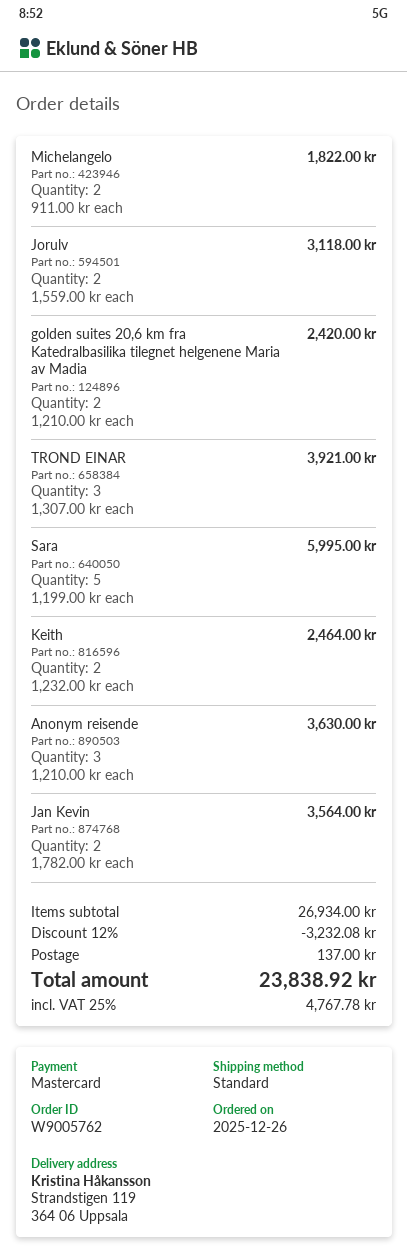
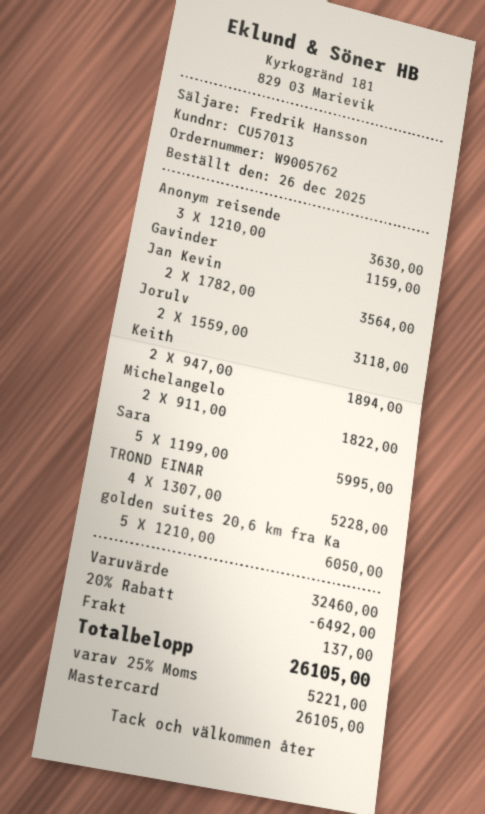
golden suites 20,6 km fra Katedralbasilika tilegnet helgenene Maria av Madia: 2 x 1210.00 = 2420.00 -> 5 x 1210.00 = 6050.00
TROND EINAR: 3 x 1307.00 = 3921.00 -> 4 x 1307.00 = 5228.00
Keith: 2 x 1232.00 = 2464.00 -> 2 x 947.00 = 1894.00
Gavinder: none -> 1 x 1159.00 = 1159.00
subtotal: 26934.00 -> 32460.00
discount: 12% = 3232.08 -> 20% = 6492.00
tax: 25% = 4767.78 -> 25% = 5221.00
total: 23838.92 -> 26105.00

